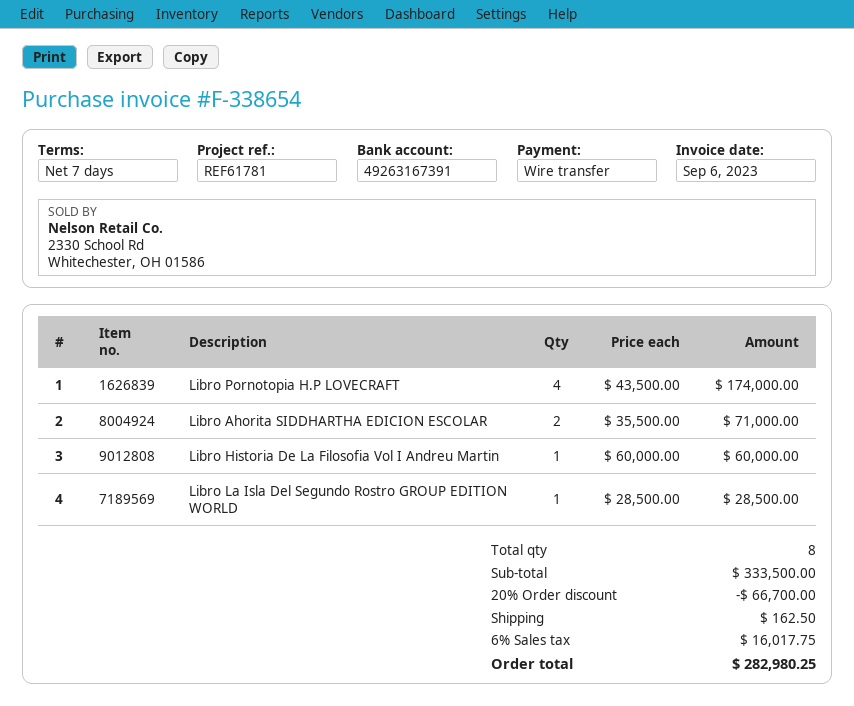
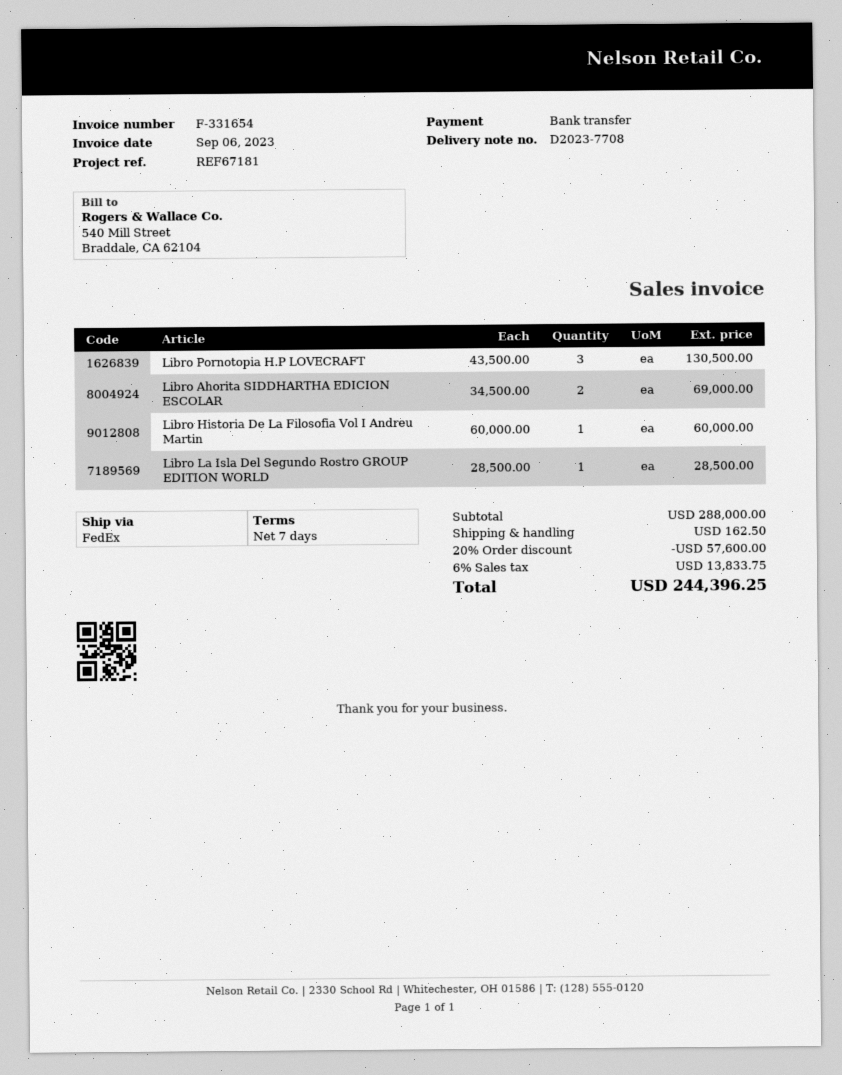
invoice number: F-338654 -> F-331654
reference: REF61781 -> REF67181
Libro Pornotopia H.P LOVECRAFT: 4 x 43500.00 = 174000.00 -> 3 x 43500.00 = 130500.00
Libro Ahorita SIDDHARTHA EDICION ESCOLAR: 2 x 35500.00 = 71000.00 -> 2 x 34500.00 = 69000.00
subtotal: 333500.00 -> 288000.00
discount: 20% = 66700.00 -> 20% = 57600.00
tax: 6% = 16017.75 -> 6% = 13833.75
total: 282980.25 -> 244396.25

